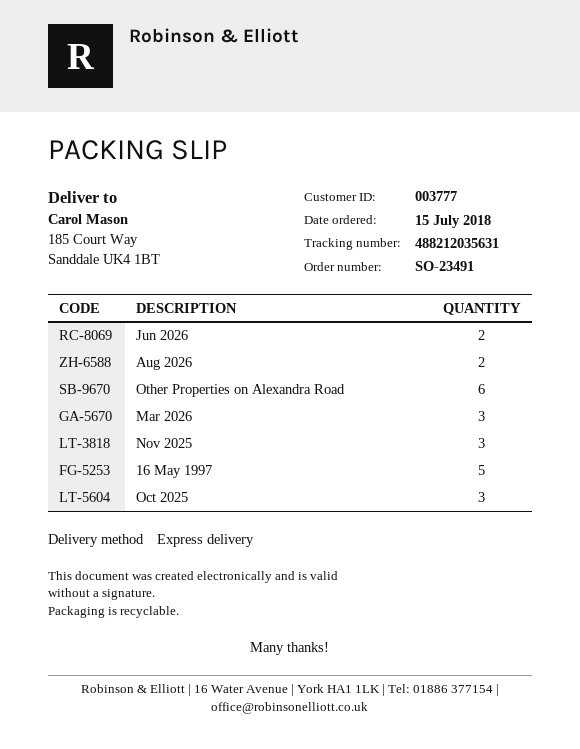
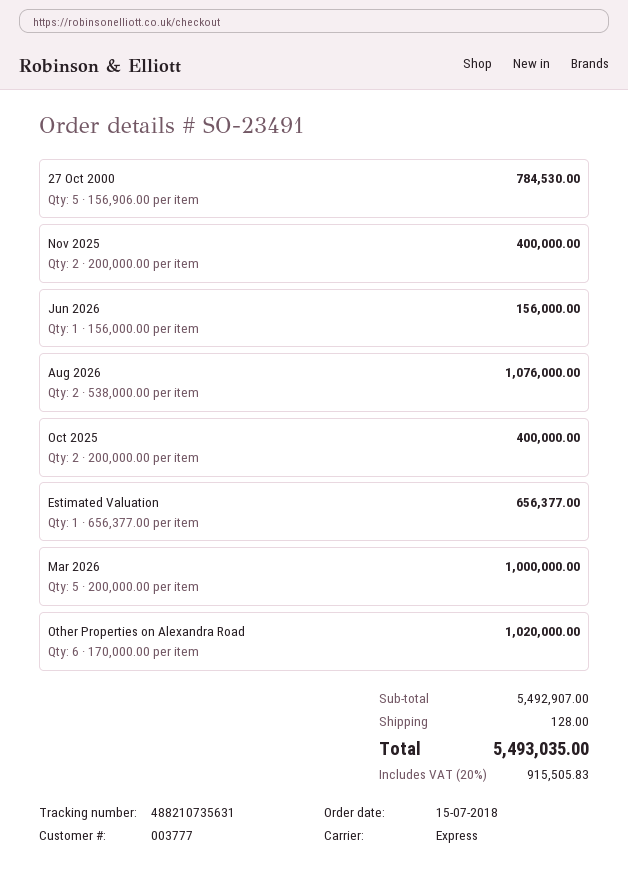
tracking number: 488212035631 -> 488210735631
Jun 2026: 2 -> 1
Mar 2026: 3 -> 5
Nov 2025: 3 -> 2
16 May 1997: 5 -> none
Oct 2025: 3 -> 2
27 Oct 2000: none -> 5
Estimated Valuation: none -> 1

